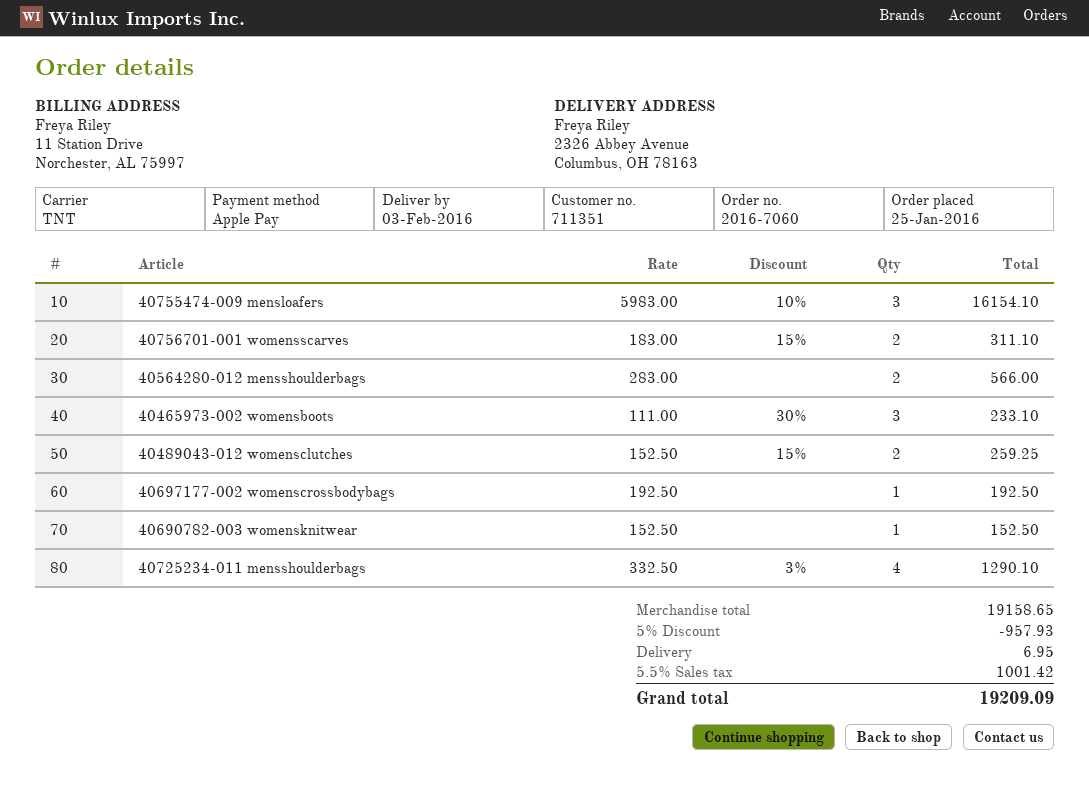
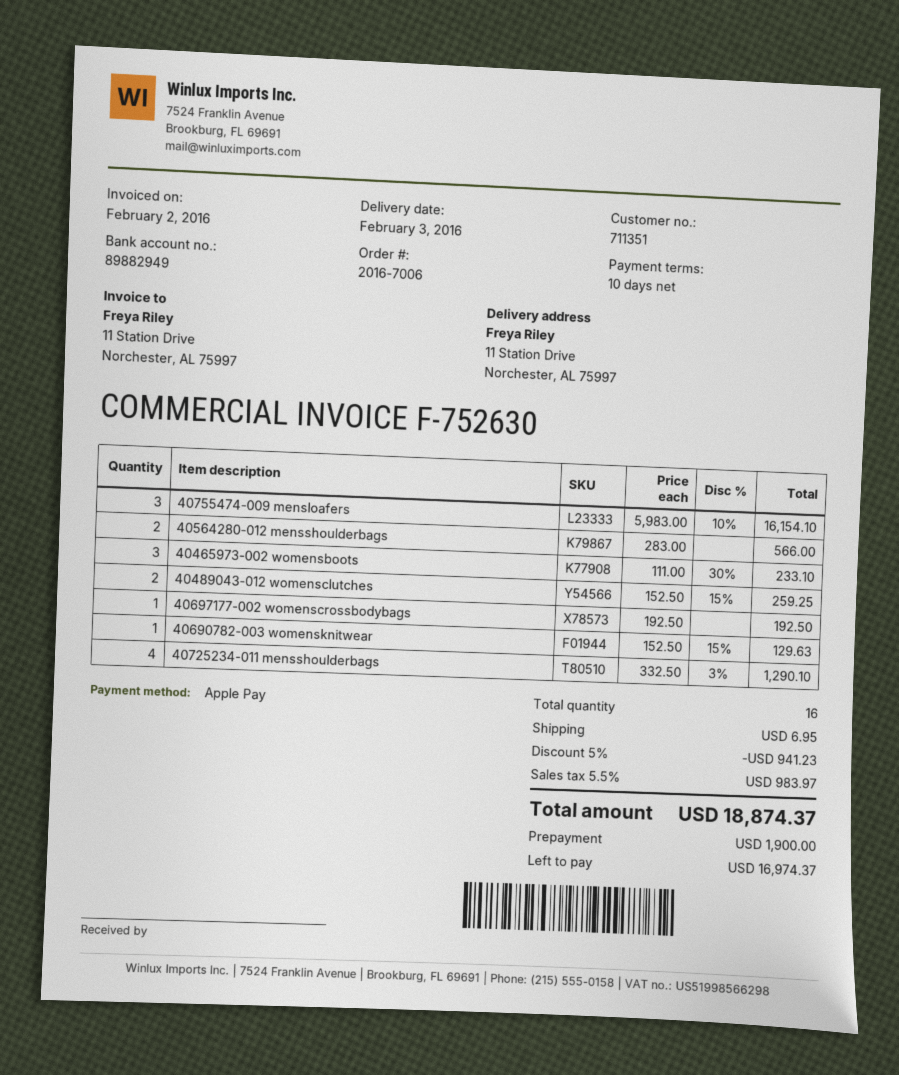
order number: 2016-7060 -> 2016-7006
ship to: 2326 Abbey Avenue, Columbus, OH 78163 -> 11 Station Drive, Norchester, AL 75997
40756701-001 womensscarves: 2 x 183.00 - 15% = 311.10 -> none
40690782-003 womensknitwear: 1 x 152.50 = 152.50 -> 1 x 152.50 - 15% = 129.63
discount: 5% = 957.93 -> 5% = 941.23
tax: 5.5% = 1001.42 -> 5.5% = 983.97
total: 19209.09 -> 18874.37

